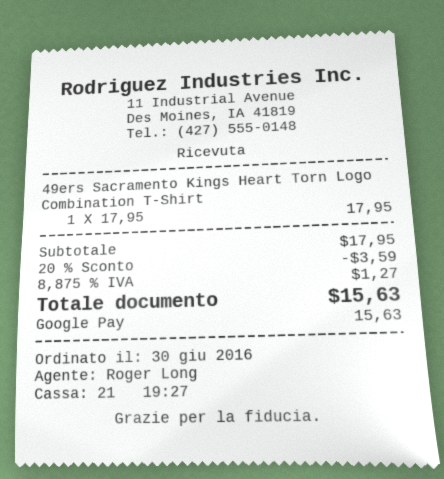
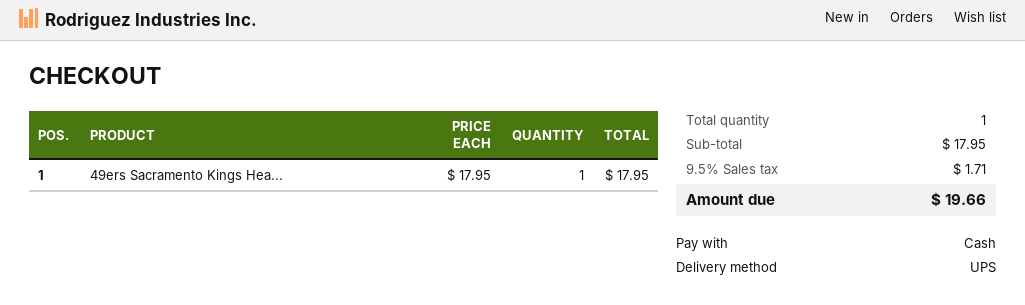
payment method: Google Pay -> cash
discount: 20% = 3.59 -> none
tax: 8.875% = 1.27 -> 9.5% = 1.71
total: 15.63 -> 19.66

